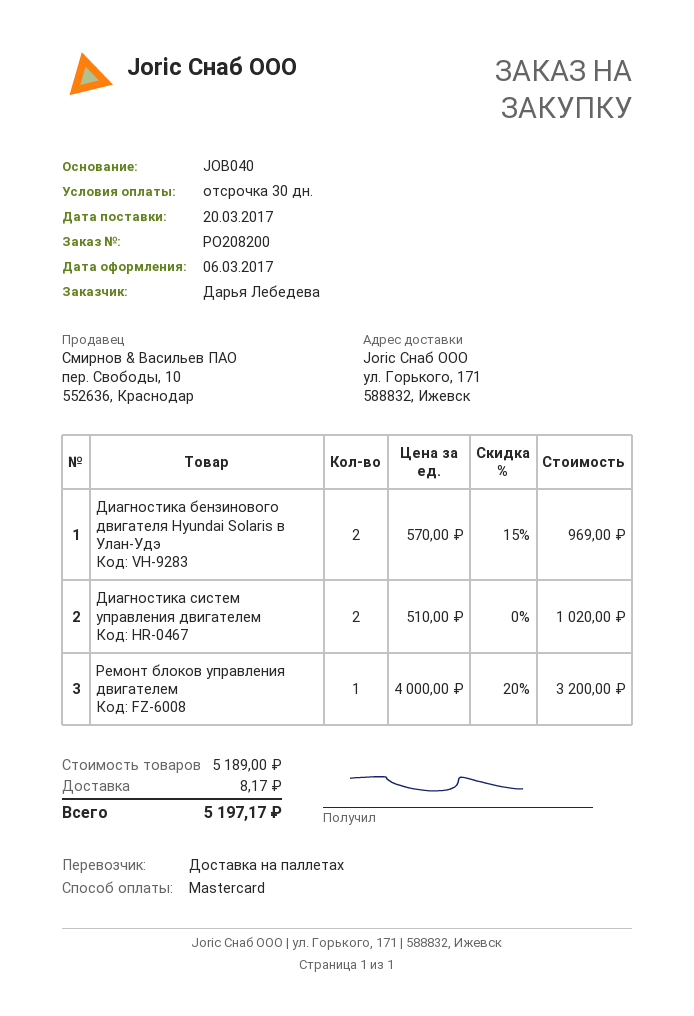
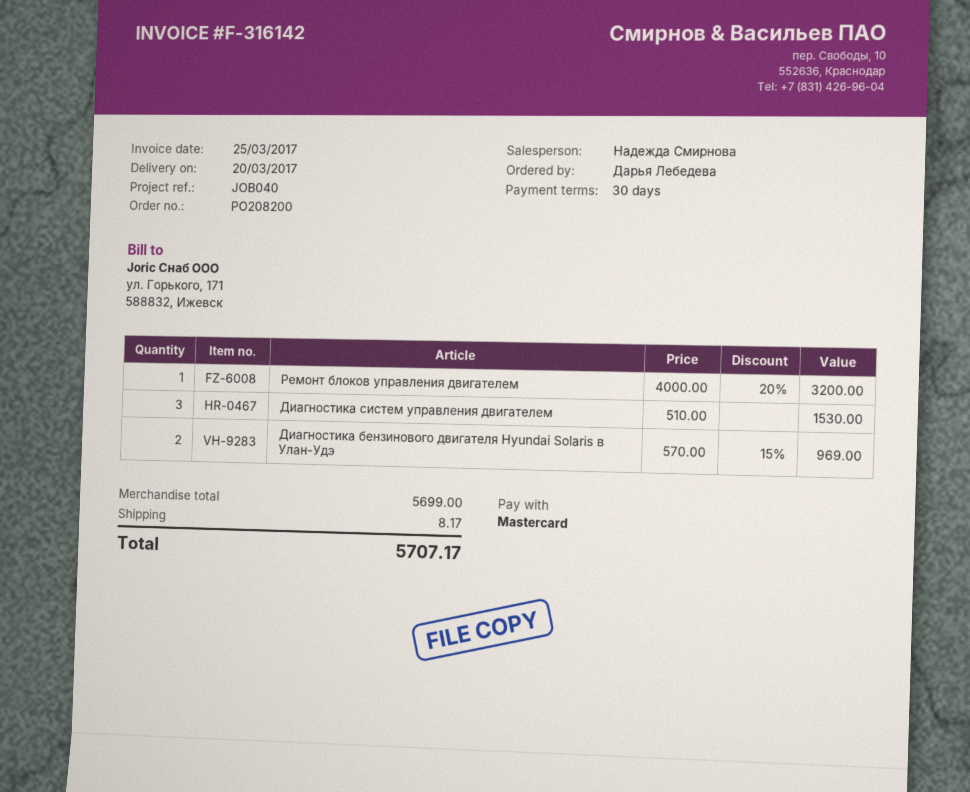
Диагностика систем управления двигателем: 2 x 510.00 = 1020.00 -> 3 x 510.00 = 1530.00
subtotal: 5189.00 -> 5699.00
total: 5197.17 -> 5707.17

